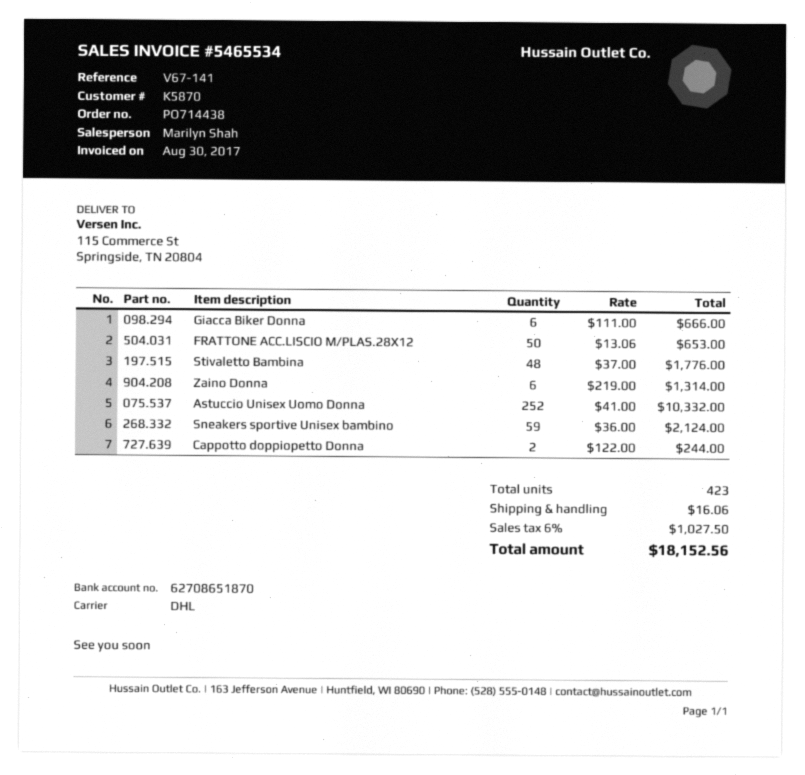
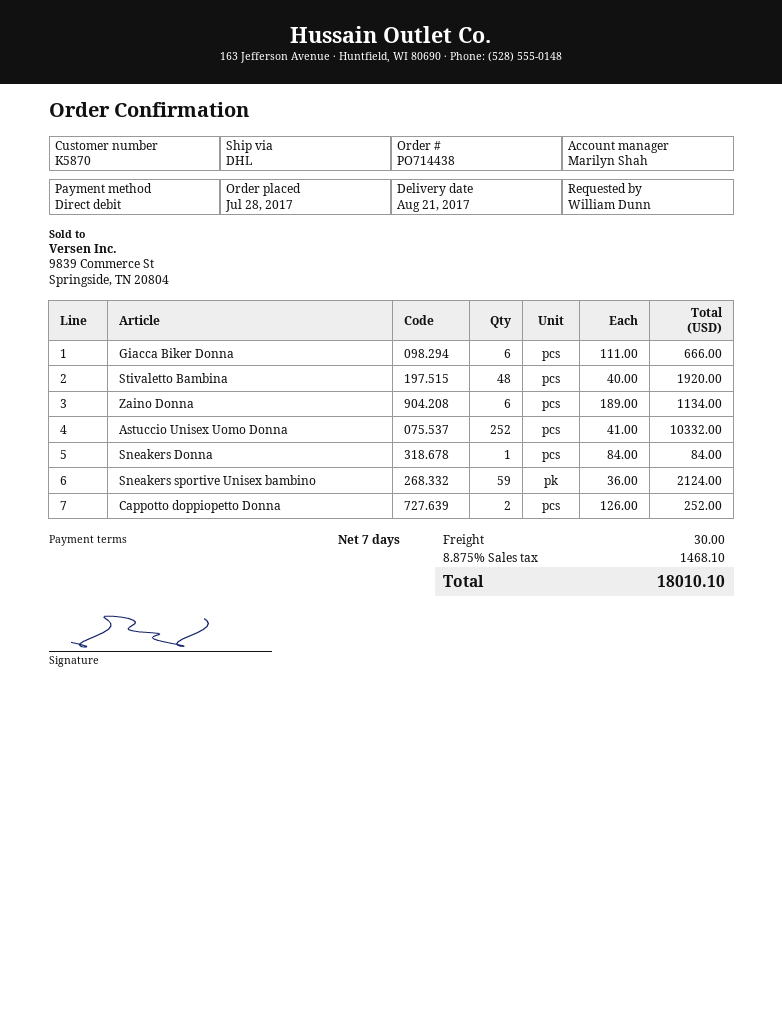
FRATTONE ACC.LISCIO M/PLAS.28X12: 50 x 13.06 = 653.00 -> none
Stivaletto Bambina: 48 x 37.00 = 1776.00 -> 48 x 40.00 = 1920.00
Zaino Donna: 6 x 219.00 = 1314.00 -> 6 x 189.00 = 1134.00
Cappotto doppiopetto Donna: 2 x 122.00 = 244.00 -> 2 x 126.00 = 252.00
Sneakers Donna: none -> 1 x 84.00 = 84.00
shipping: 16.06 -> 30.00
tax: 6% = 1027.50 -> 8.875% = 1468.10
total: 18152.56 -> 18010.10

